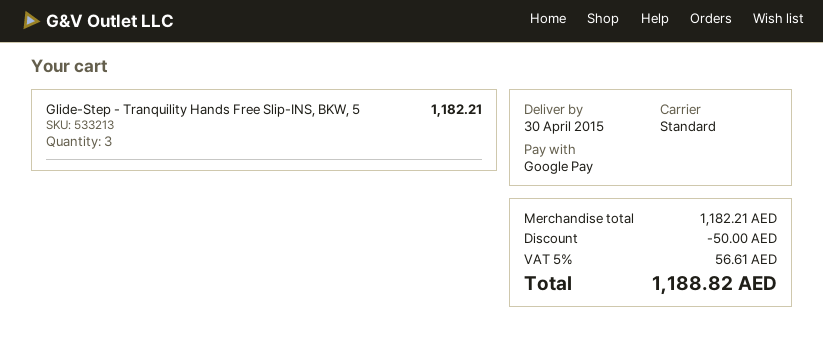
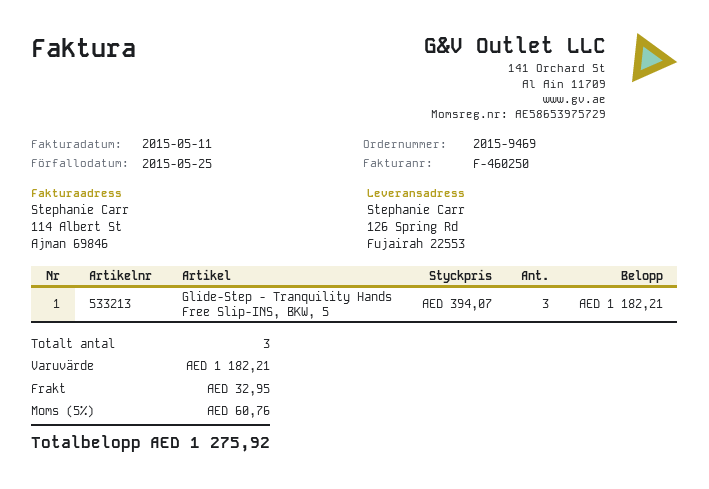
discount: 50.00 -> none
shipping: none -> 32.95
tax: 5% = 56.61 -> 5% = 60.76
total: 1188.82 -> 1275.92

